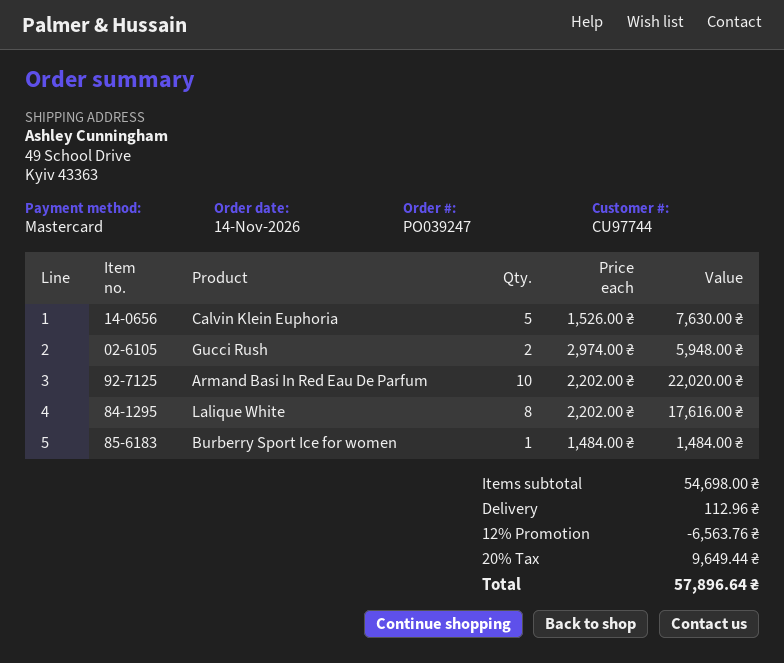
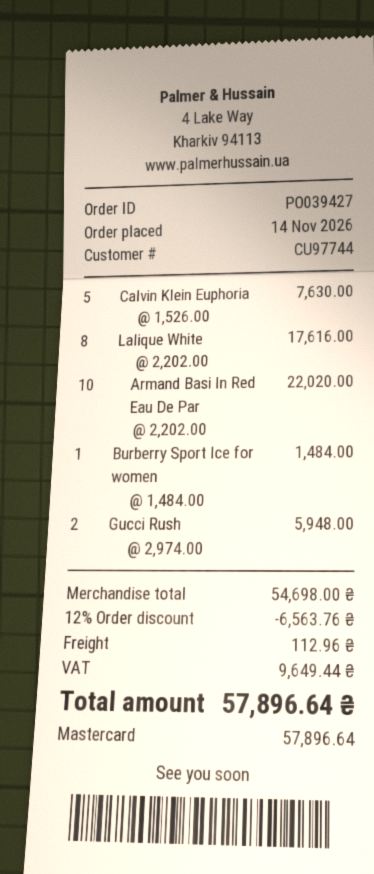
order number: PO039247 -> PO039427

